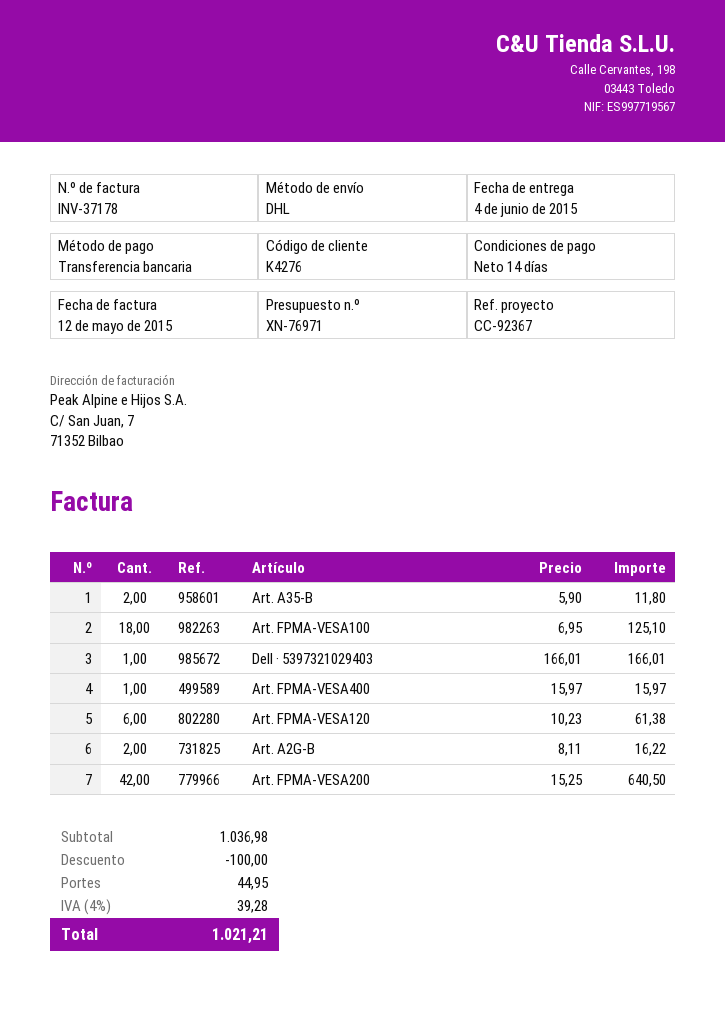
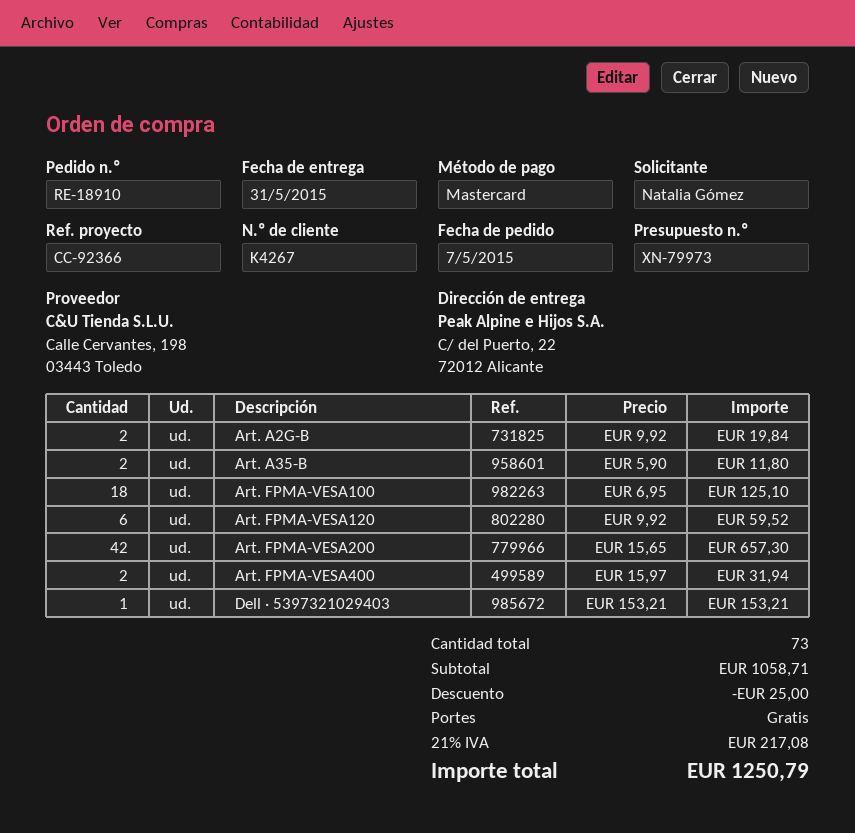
quote number: XN-76971 -> XN-79973
delivery date: 2015-06-04 -> 2015-05-31
customer number: K4276 -> K4267
reference: CC-92367 -> CC-92366
payment method: bank transfer -> Mastercard
Dell · 5397321029403: 1 x 166.01 = 166.01 -> 1 x 153.21 = 153.21
Art. FPMA-VESA400: 1 x 15.97 = 15.97 -> 2 x 15.97 = 31.94
Art. FPMA-VESA120: 6 x 10.23 = 61.38 -> 6 x 9.92 = 59.52
Art. A2G-B: 2 x 8.11 = 16.22 -> 2 x 9.92 = 19.84
Art. FPMA-VESA200: 42 x 15.25 = 640.50 -> 42 x 15.65 = 657.30
subtotal: 1036.98 -> 1058.71
discount: 100.00 -> 25.00
shipping: 44.95 -> 0.00
tax: 4% = 39.28 -> 21% = 217.08
total: 1021.21 -> 1250.79

